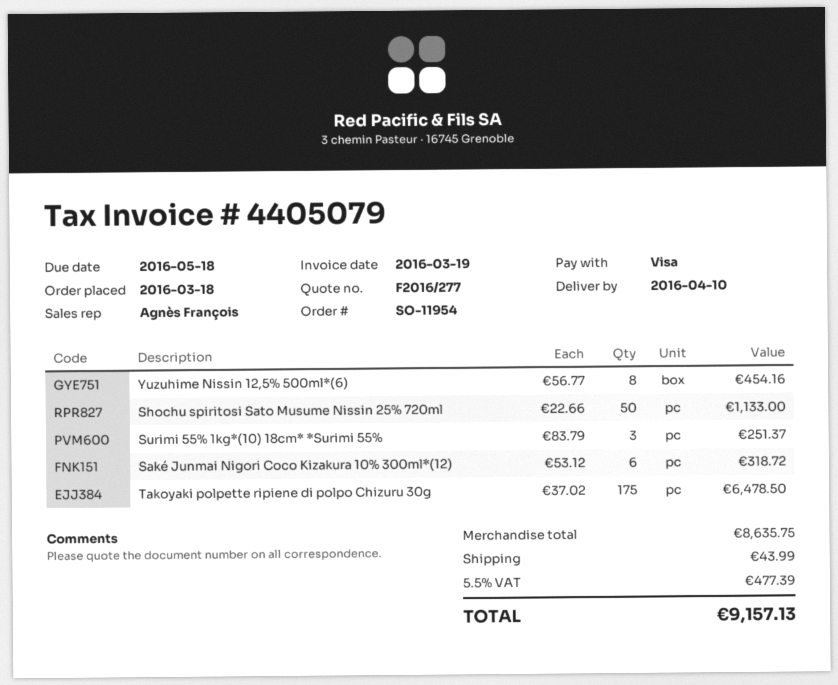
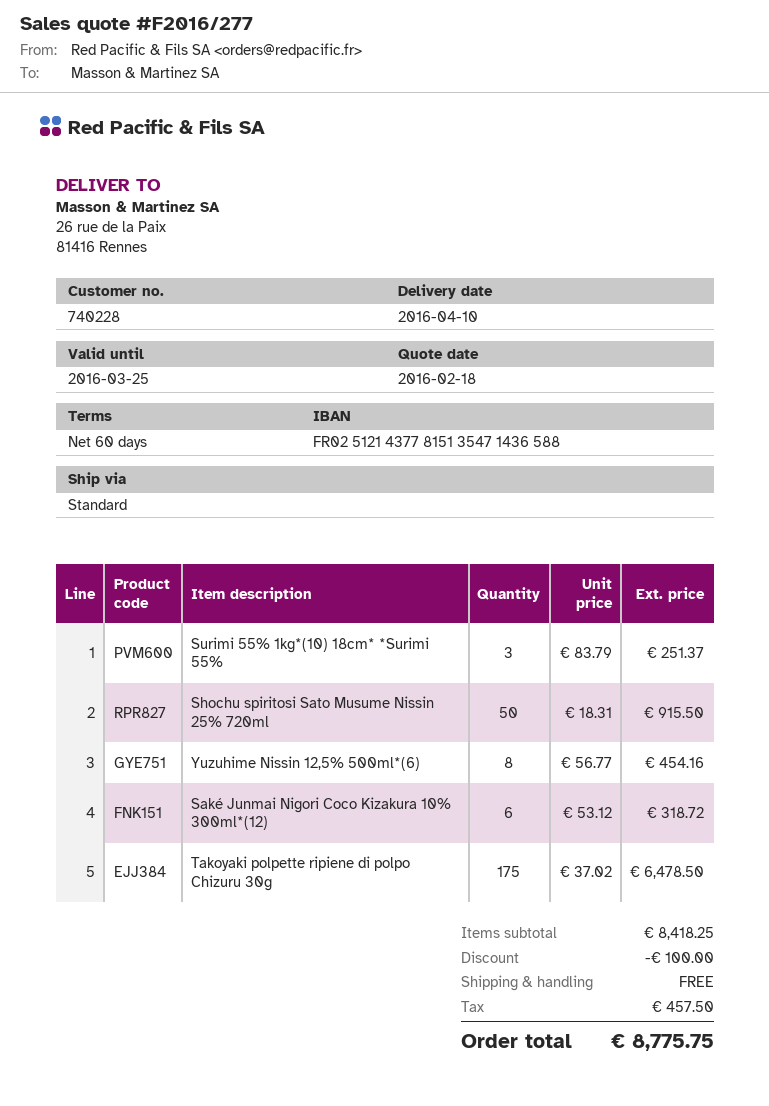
Shochu spiritosi Sato Musume Nissin 25% 720ml: 50 x 22.66 = 1133.00 -> 50 x 18.31 = 915.50
subtotal: 8635.75 -> 8418.25
discount: none -> 100.00
shipping: 43.99 -> 0.00
tax: 477.39 -> 457.50
total: 9157.13 -> 8775.75

